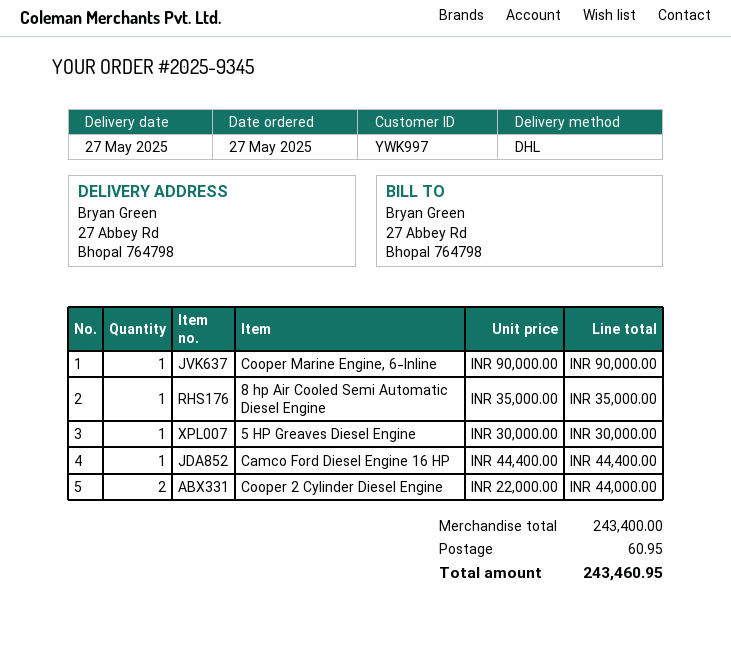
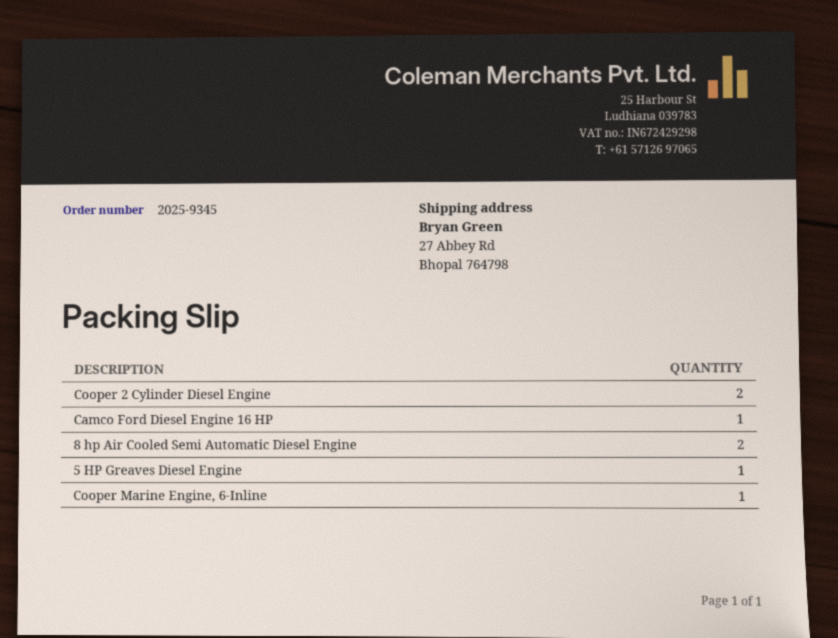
8 hp Air Cooled Semi Automatic Diesel Engine: 1 -> 2

